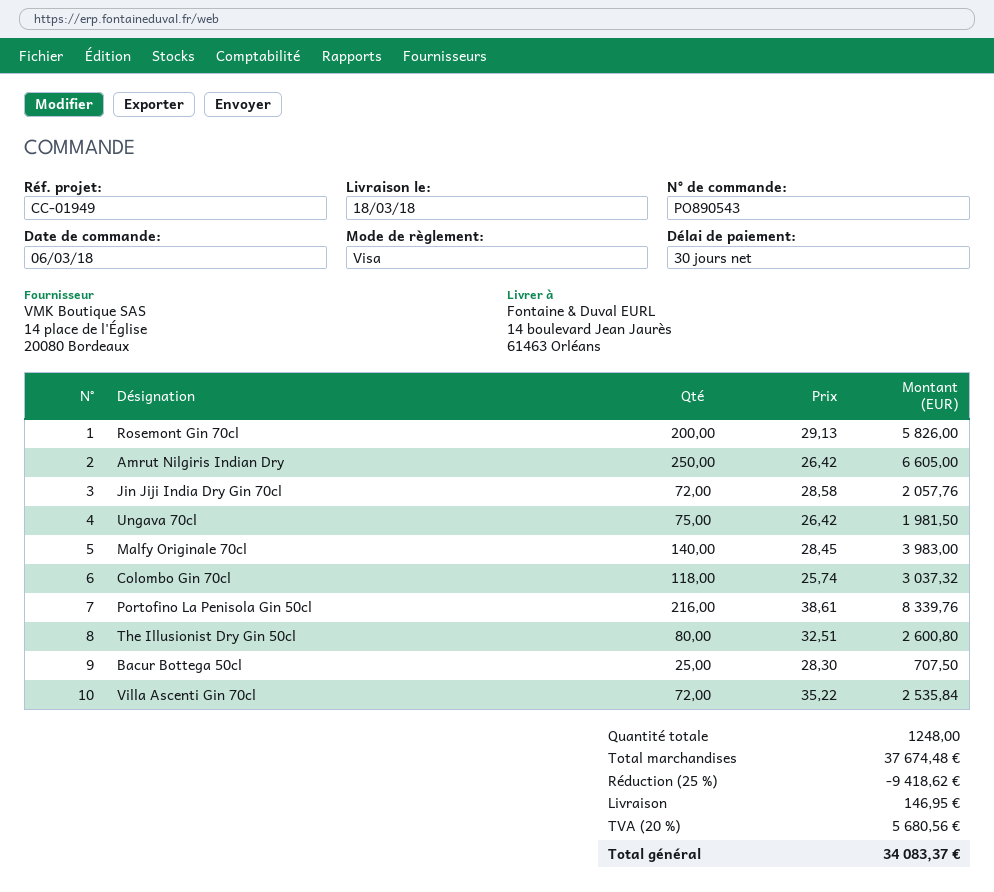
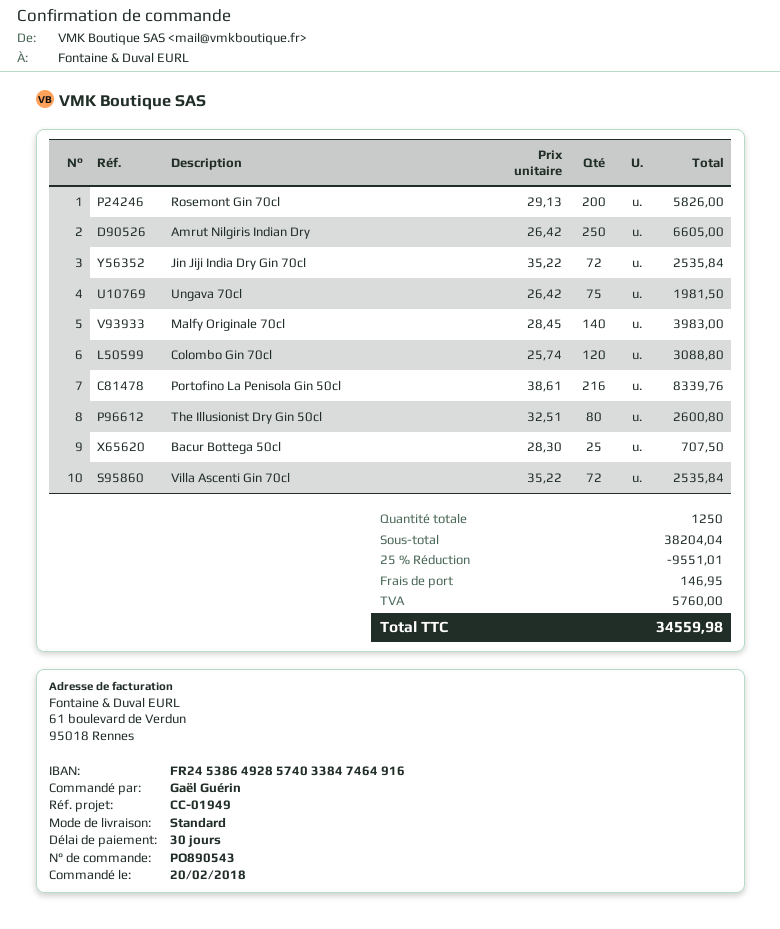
order date: 2018-03-06 -> 2018-02-20
Jin Jiji India Dry Gin 70cl: 72 x 28.58 = 2057.76 -> 72 x 35.22 = 2535.84
Colombo Gin 70cl: 118 x 25.74 = 3037.32 -> 120 x 25.74 = 3088.80
total quantity: 1248 -> 1250
subtotal: 37674.48 -> 38204.04
discount: 25% = 9418.62 -> 25% = 9551.01
tax: 5680.56 -> 5760.00
total: 34083.37 -> 34559.98

